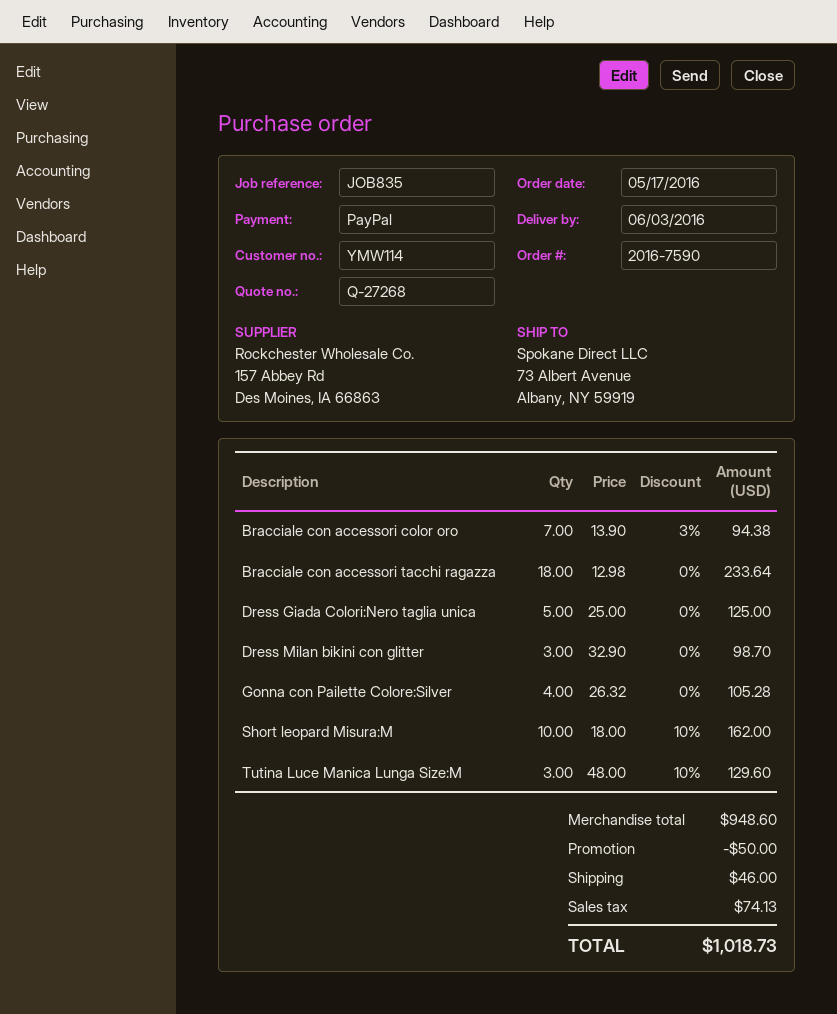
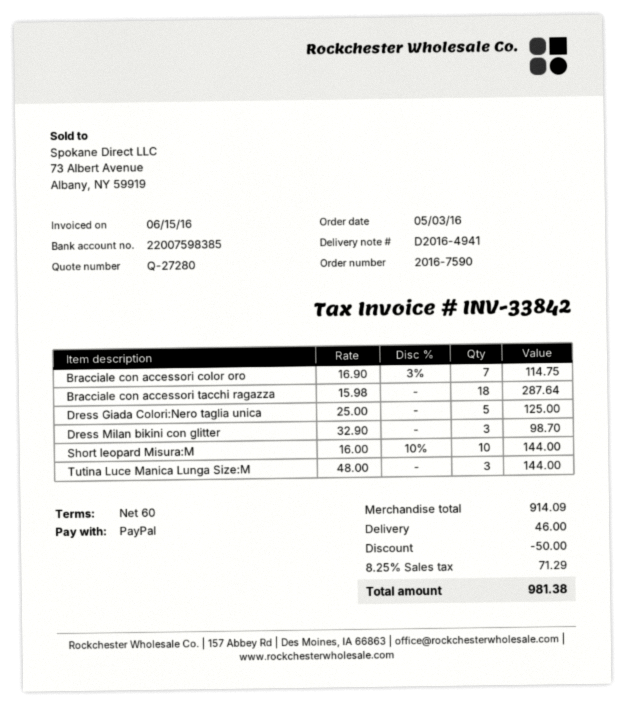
quote number: Q-27268 -> Q-27280
order date: 2016-05-17 -> 2016-05-03
Bracciale con accessori color oro: 7 x 13.90 - 3% = 94.38 -> 7 x 16.90 - 3% = 114.75
Bracciale con accessori tacchi ragazza: 18 x 12.98 = 233.64 -> 18 x 15.98 = 287.64
Gonna con Pailette Colore:Silver: 4 x 26.32 = 105.28 -> none
Short leopard Misura:M: 10 x 18.00 - 10% = 162.00 -> 10 x 16.00 - 10% = 144.00
Tutina Luce Manica Lunga Size:M: 3 x 48.00 - 10% = 129.60 -> 3 x 48.00 = 144.00
subtotal: 948.60 -> 914.09
tax: 74.13 -> 71.29
total: 1018.73 -> 981.38

